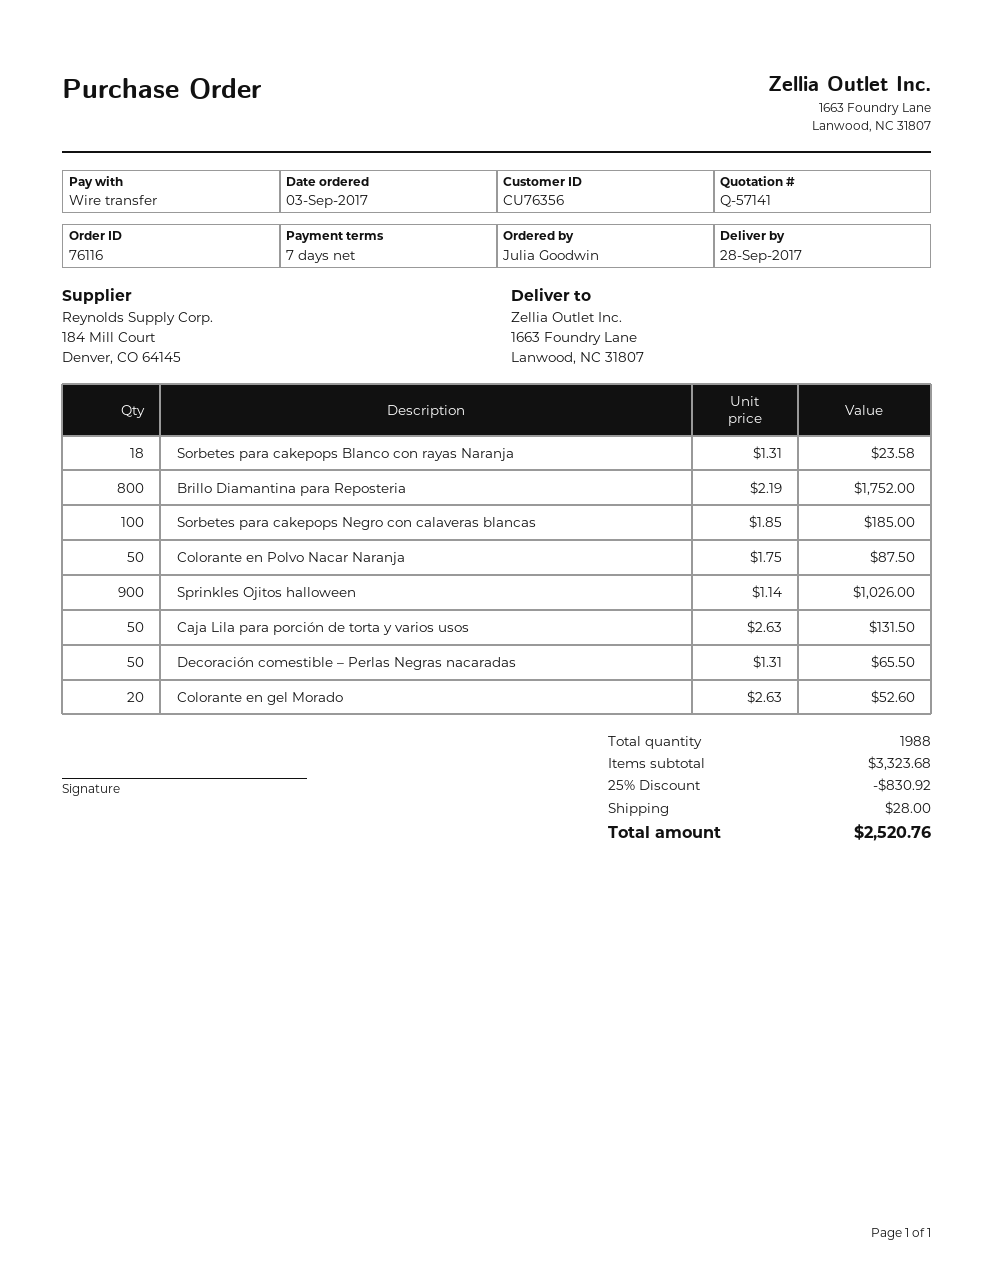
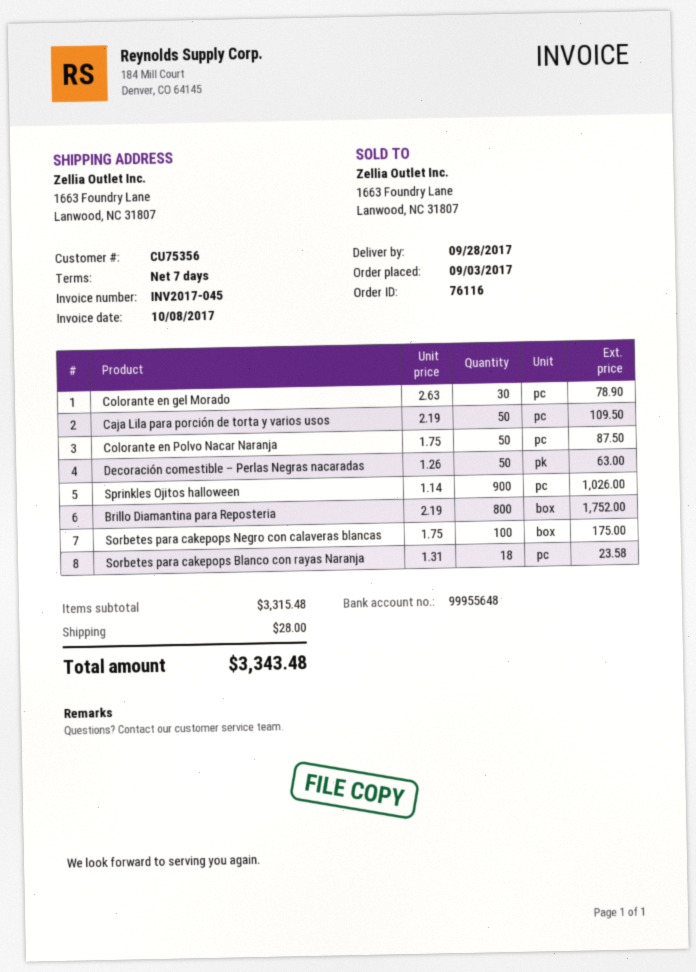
customer number: CU76356 -> CU75356
Sorbetes para cakepops Negro con calaveras blancas: 100 x 1.85 = 185.00 -> 100 x 1.75 = 175.00
Caja Lila para porción de torta y varios usos: 50 x 2.63 = 131.50 -> 50 x 2.19 = 109.50
Decoración comestible – Perlas Negras nacaradas: 50 x 1.31 = 65.50 -> 50 x 1.26 = 63.00
Colorante en gel Morado: 20 x 2.63 = 52.60 -> 30 x 2.63 = 78.90
subtotal: 3323.68 -> 3315.48
discount: 25% = 830.92 -> none
total: 2520.76 -> 3343.48

